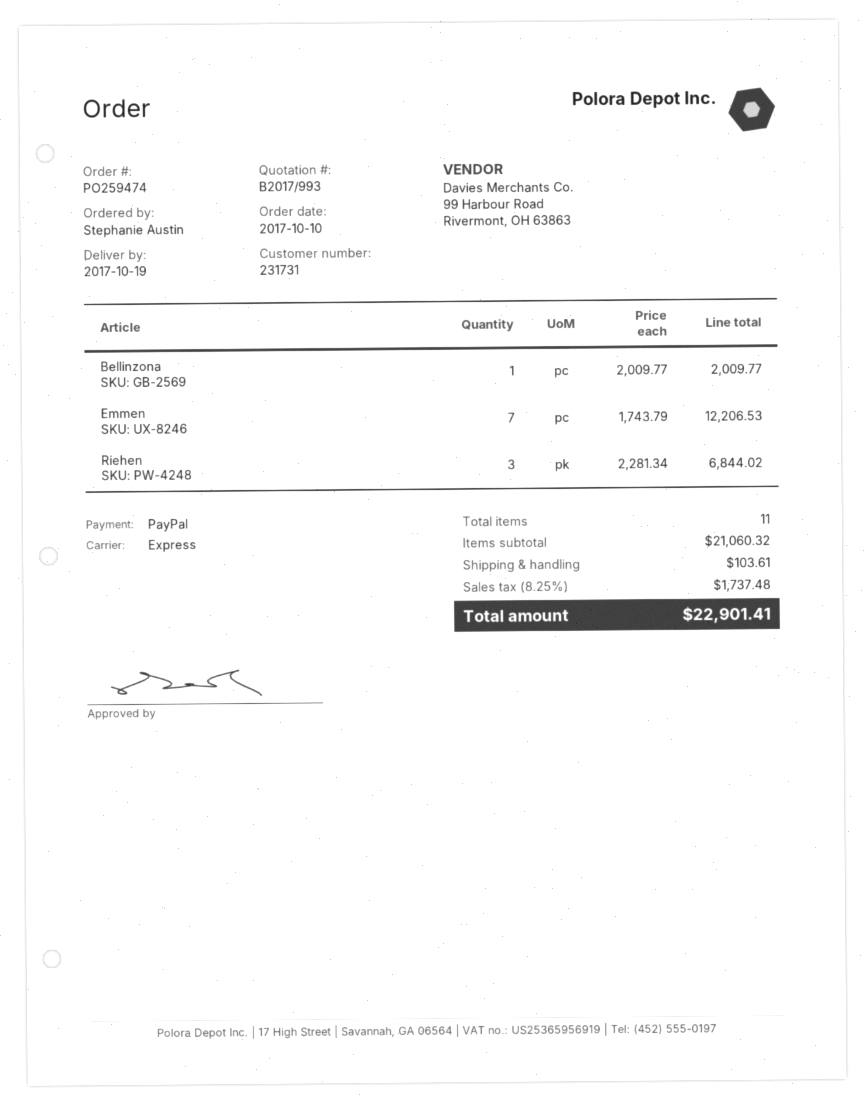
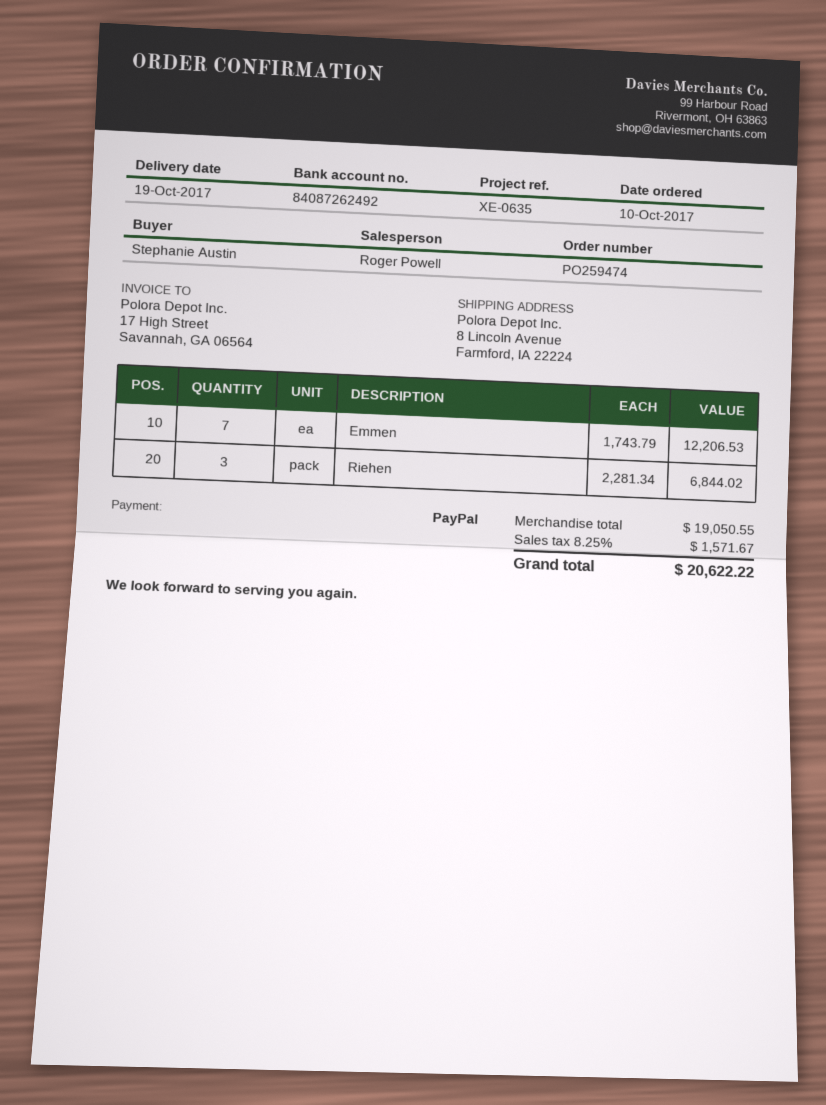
Bellinzona: 1 x 2009.77 = 2009.77 -> none
subtotal: 21060.32 -> 19050.55
shipping: 103.61 -> none
tax: 8.25% = 1737.48 -> 8.25% = 1571.67
total: 22901.41 -> 20622.22

